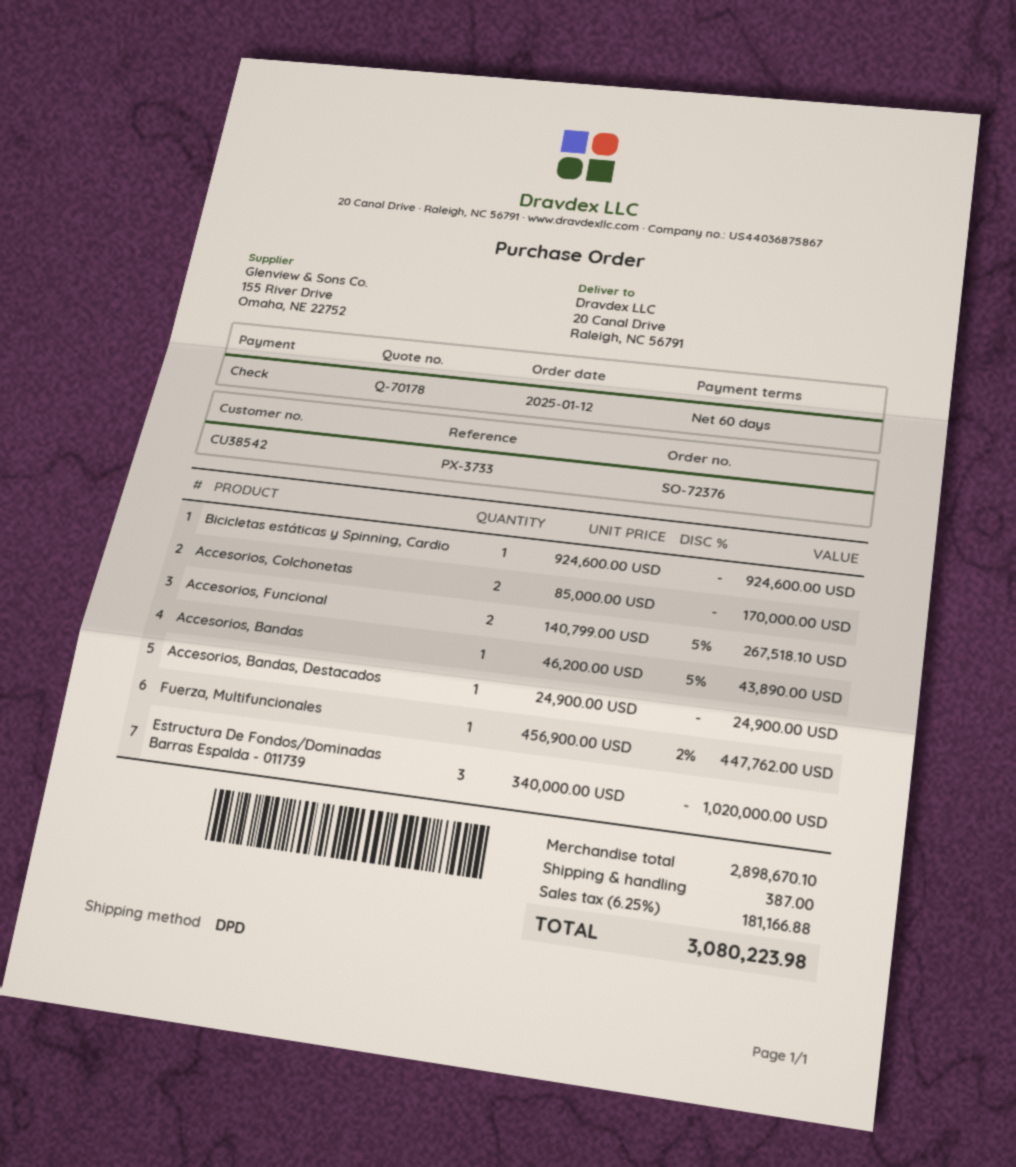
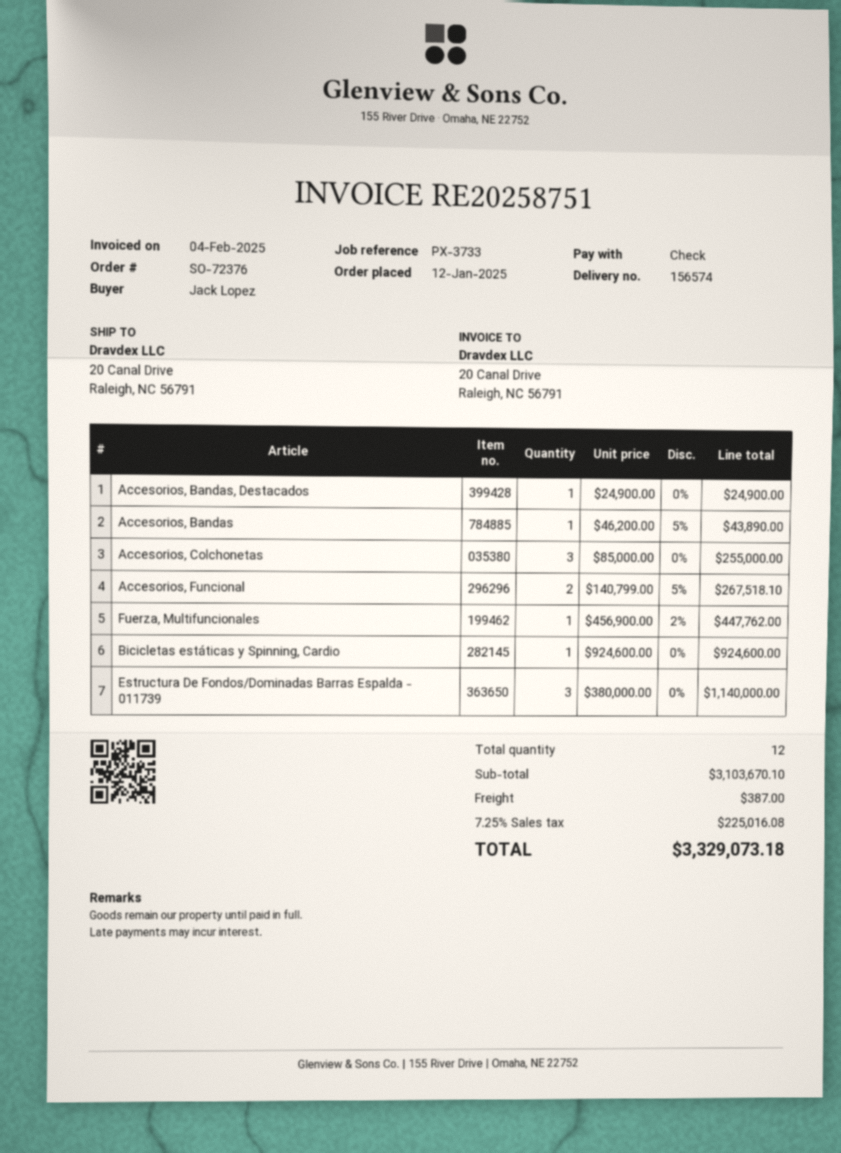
Accesorios, Colchonetas: 2 x 85000.00 = 170000.00 -> 3 x 85000.00 = 255000.00
Estructura De Fondos/Dominadas Barras Espalda - 011739: 3 x 340000.00 = 1020000.00 -> 3 x 380000.00 = 1140000.00
subtotal: 2898670.10 -> 3103670.10
tax: 6.25% = 181166.88 -> 7.25% = 225016.08
total: 3080223.98 -> 3329073.18

